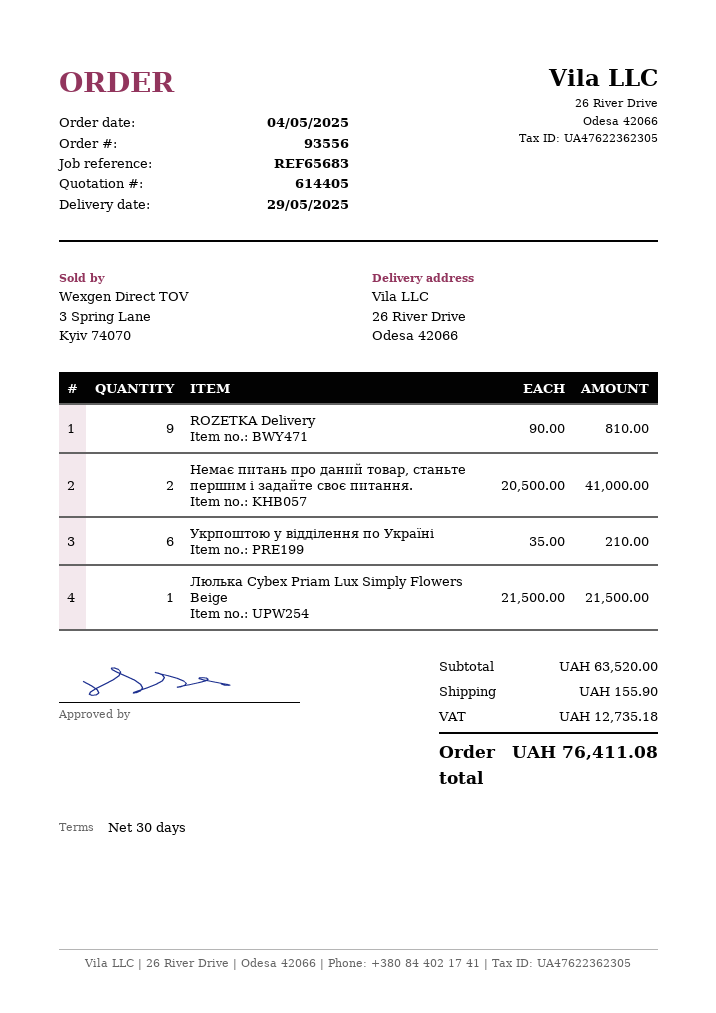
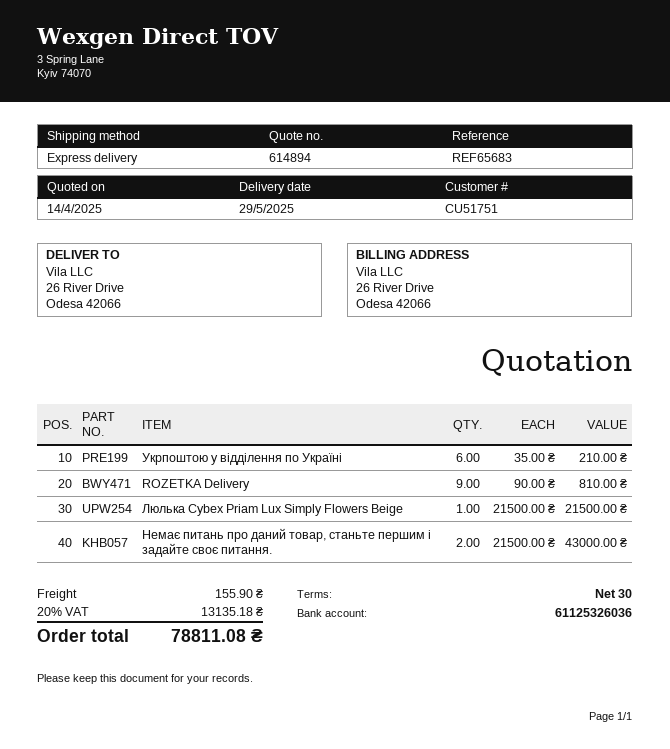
quote number: 614405 -> 614894
Немає питань про даний товар, станьте першим і задайте своє питання.: 2 x 20500.00 = 41000.00 -> 2 x 21500.00 = 43000.00
tax: 12735.18 -> 13135.18
total: 76411.08 -> 78811.08

